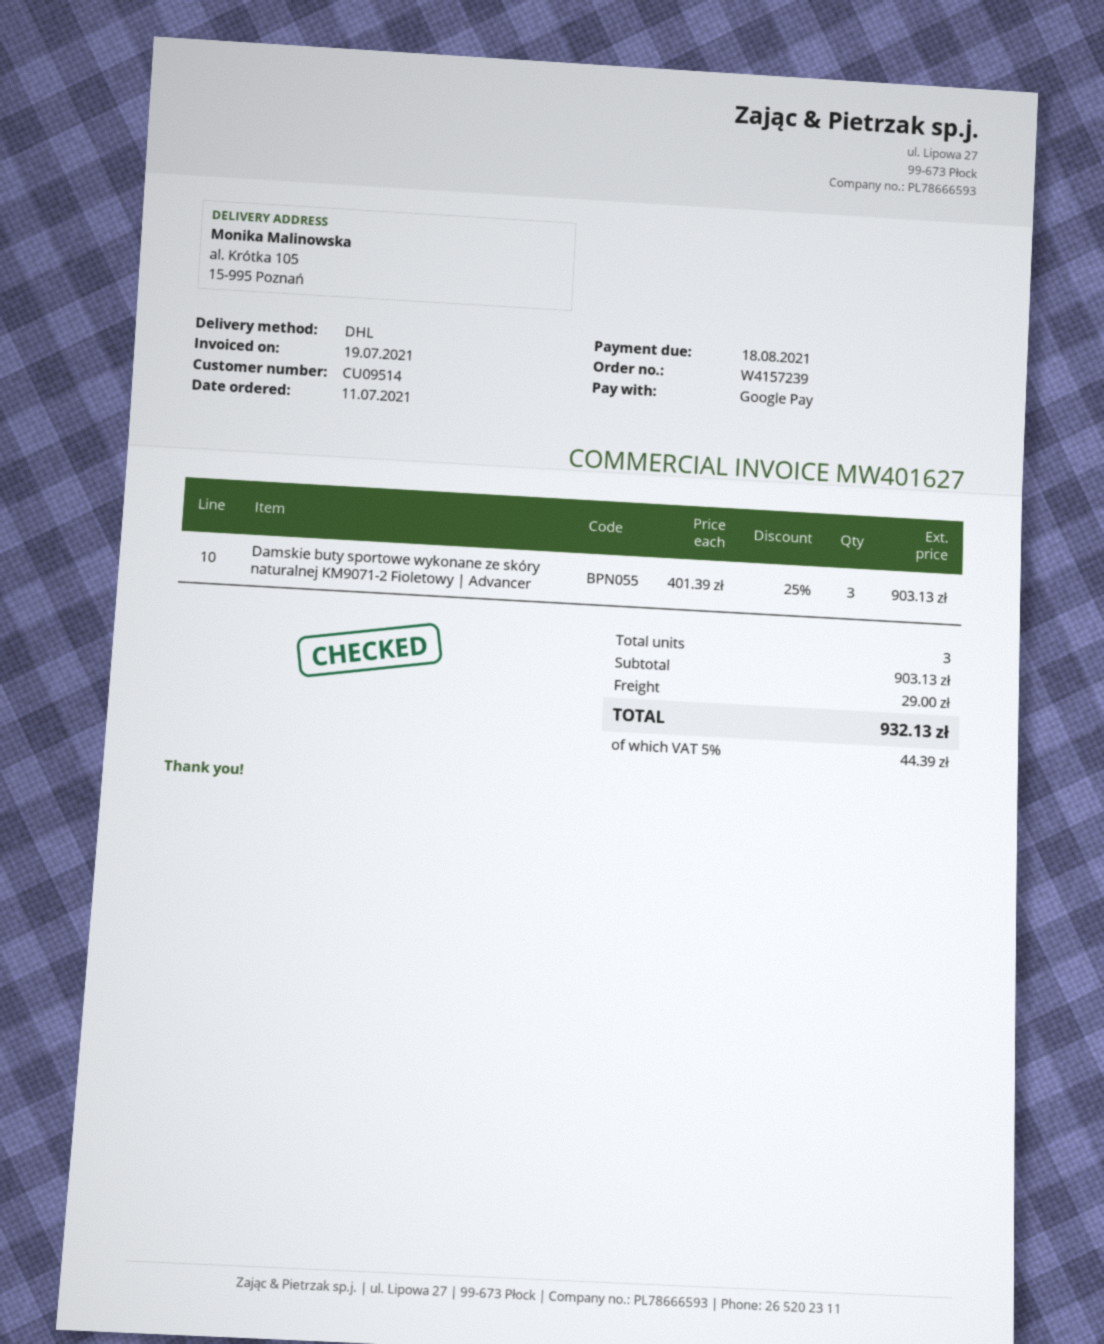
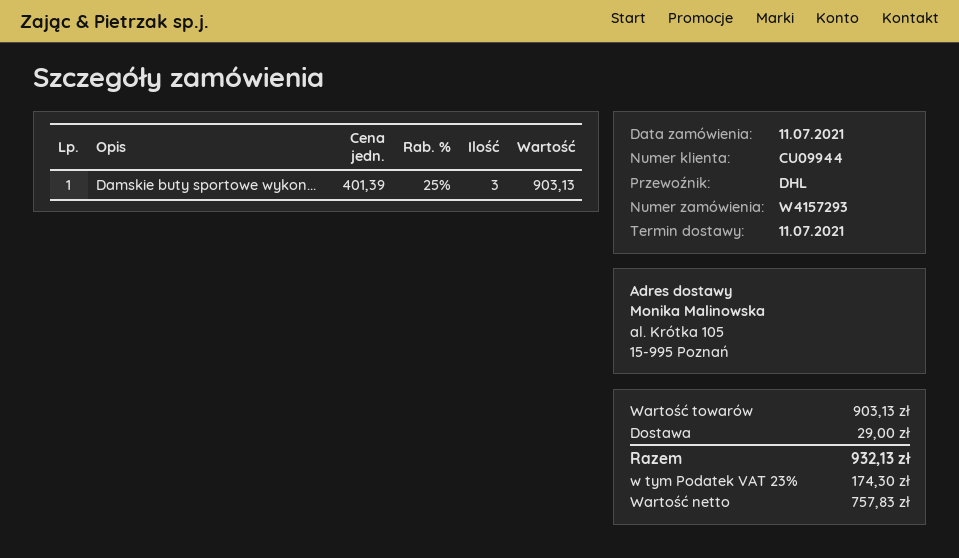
order number: W4157239 -> W4157293
customer number: CU09514 -> CU09944
tax: 5% = 44.39 -> 23% = 174.30

